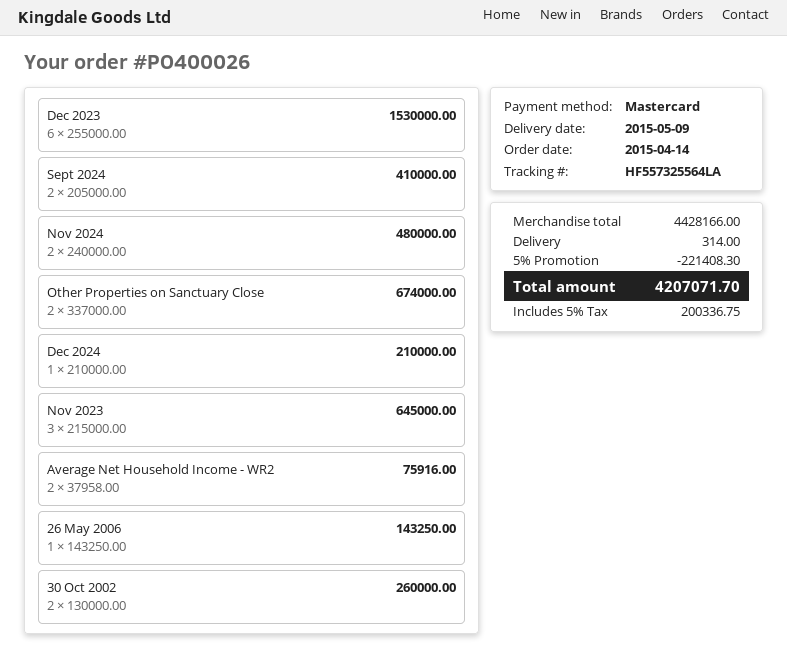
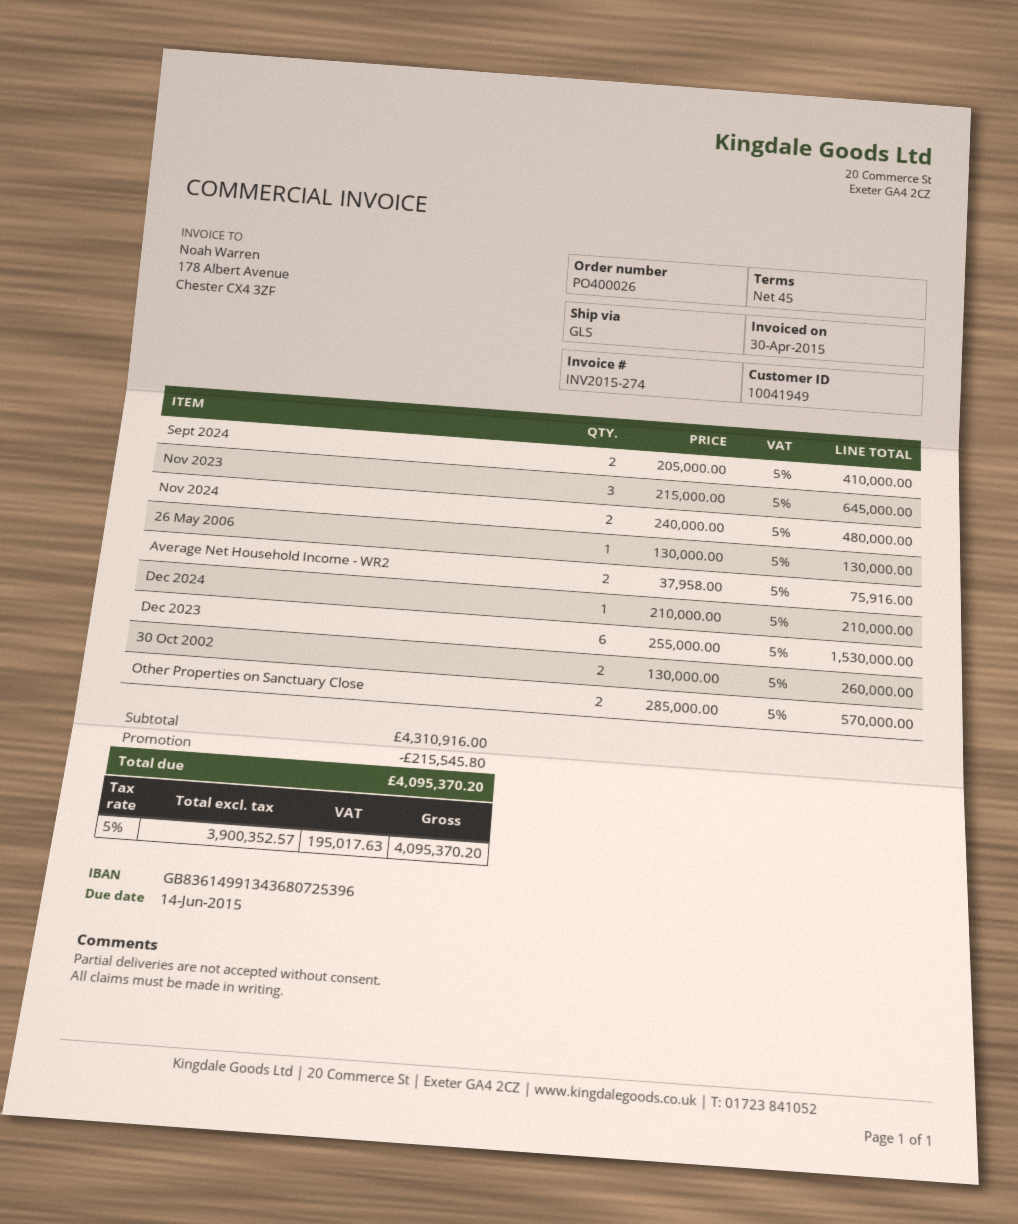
Other Properties on Sanctuary Close: 2 x 337000.00 = 674000.00 -> 2 x 285000.00 = 570000.00
26 May 2006: 1 x 143250.00 = 143250.00 -> 1 x 130000.00 = 130000.00
subtotal: 4428166.00 -> 4310916.00
discount: 221408.30 -> 215545.80
shipping: 314.00 -> none
tax: 5% = 200336.75 -> 5% = 195017.63
total: 4207071.70 -> 4095370.20

